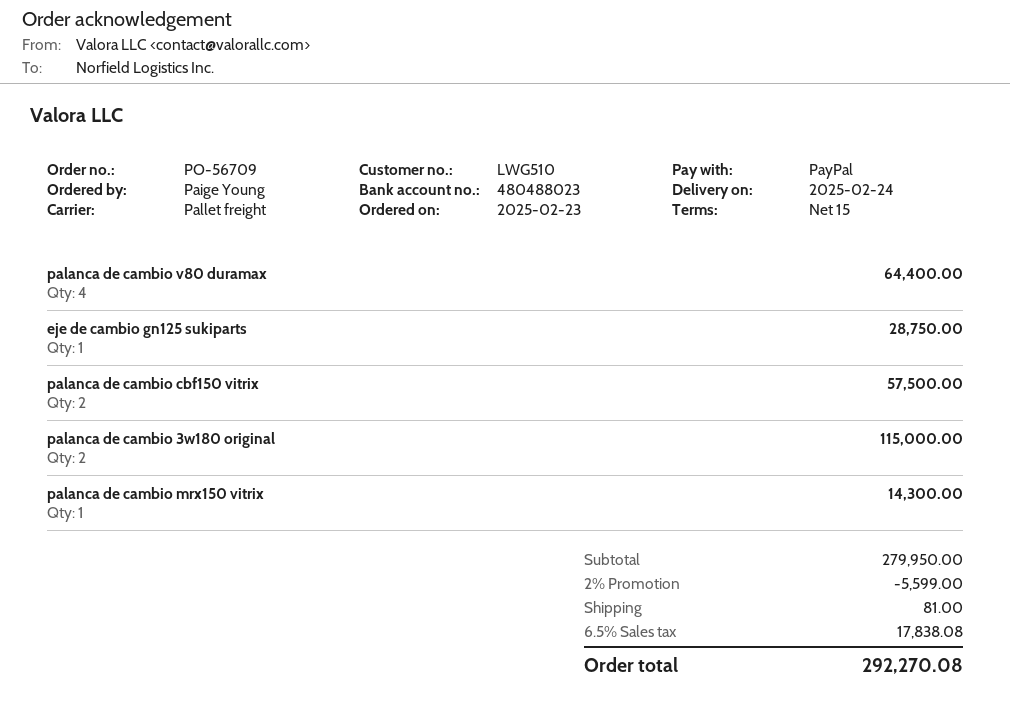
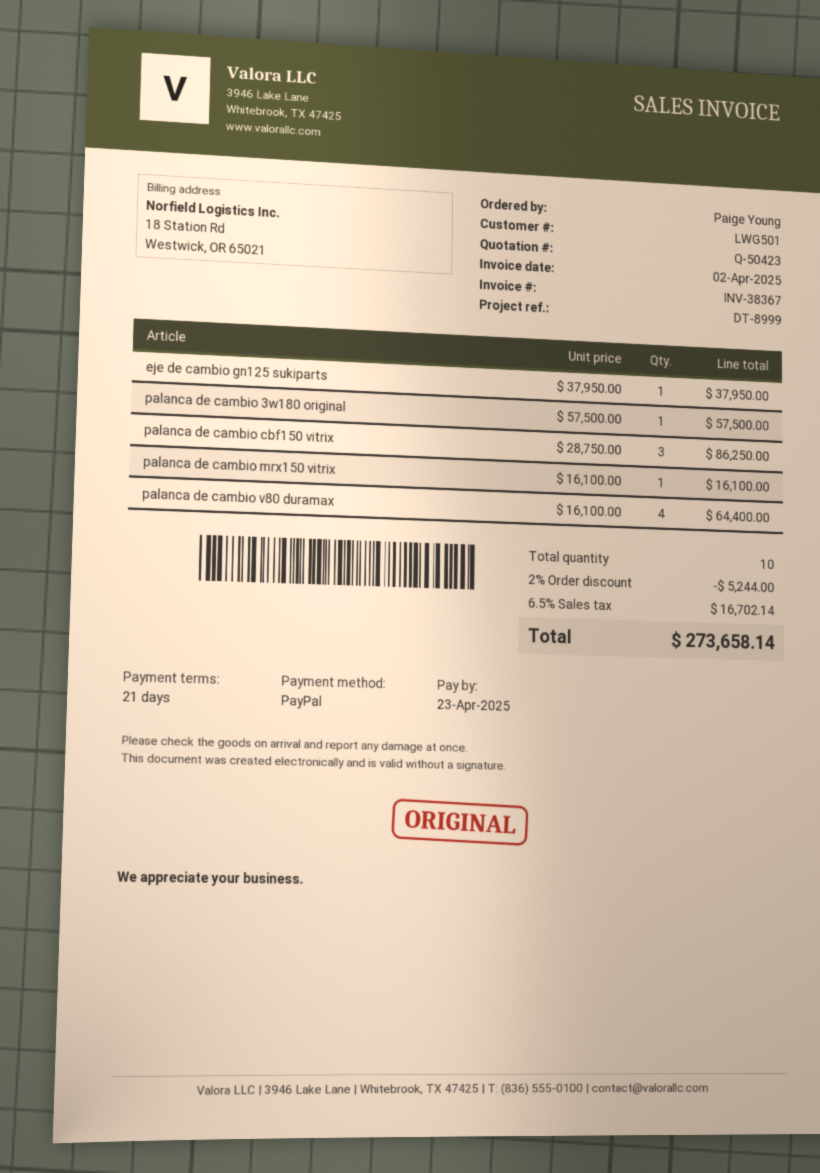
payment terms: 15 days -> 21 days
customer number: LWG510 -> LWG501
eje de cambio gn125 sukiparts: 1 for 28750.00 -> 1 for 37950.00
palanca de cambio cbf150 vitrix: 2 for 57500.00 -> 3 for 86250.00
palanca de cambio 3w180 original: 2 for 115000.00 -> 1 for 57500.00
palanca de cambio mrx150 vitrix: 1 for 14300.00 -> 1 for 16100.00
discount: 2% = 5599.00 -> 2% = 5244.00
shipping: 81.00 -> none
tax: 6.5% = 17838.08 -> 6.5% = 16702.14
total: 292270.08 -> 273658.14

